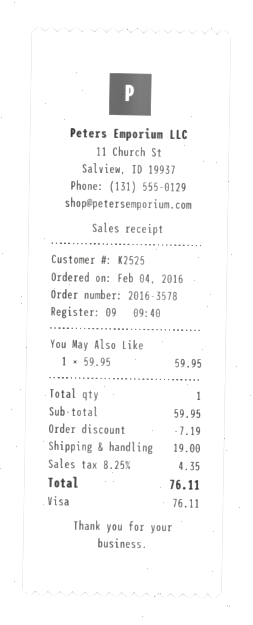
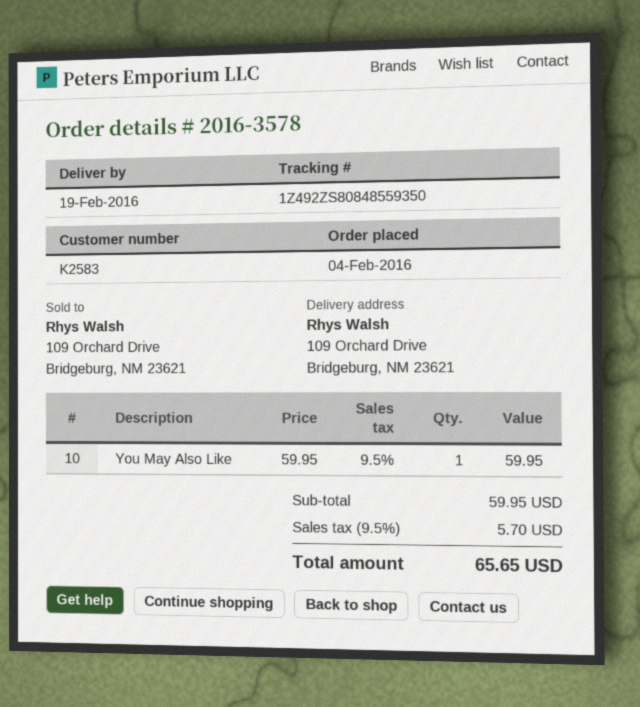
customer number: K2525 -> K2583
discount: 7.19 -> none
shipping: 19.00 -> none
tax: 8.25% = 4.35 -> 9.5% = 5.70
total: 76.11 -> 65.65

